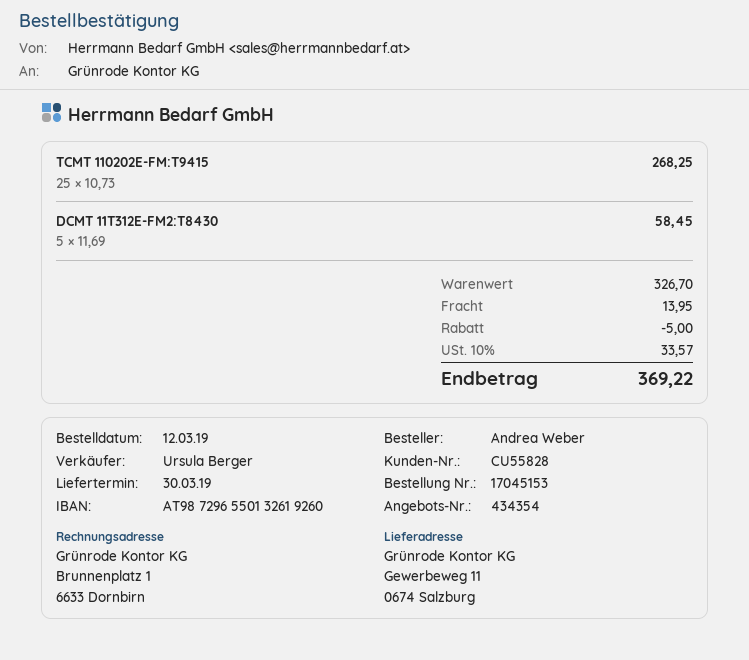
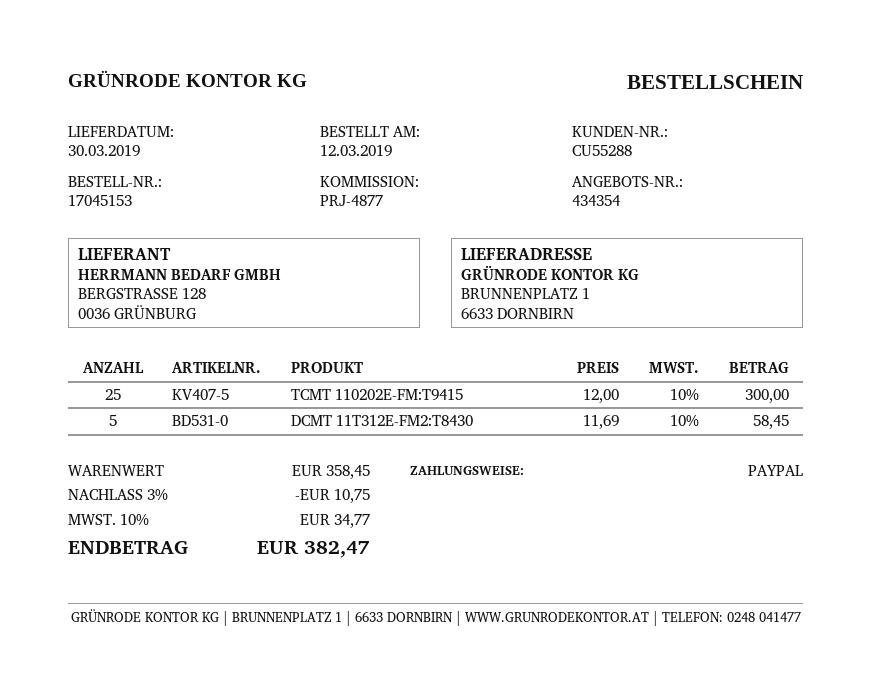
customer number: CU55828 -> CU55288
ship to: Gewerbeweg 11, 0674 Salzburg -> BRUNNENPLATZ 1, 6633 DORNBIRN
TCMT 110202E-FM:T9415: 25 x 10.73 = 268.25 -> 25 x 12.00 = 300.00
subtotal: 326.70 -> 358.45
discount: 5.00 -> 10.75
shipping: 13.95 -> none
tax: 10% = 33.57 -> 10% = 34.77
total: 369.22 -> 382.47

